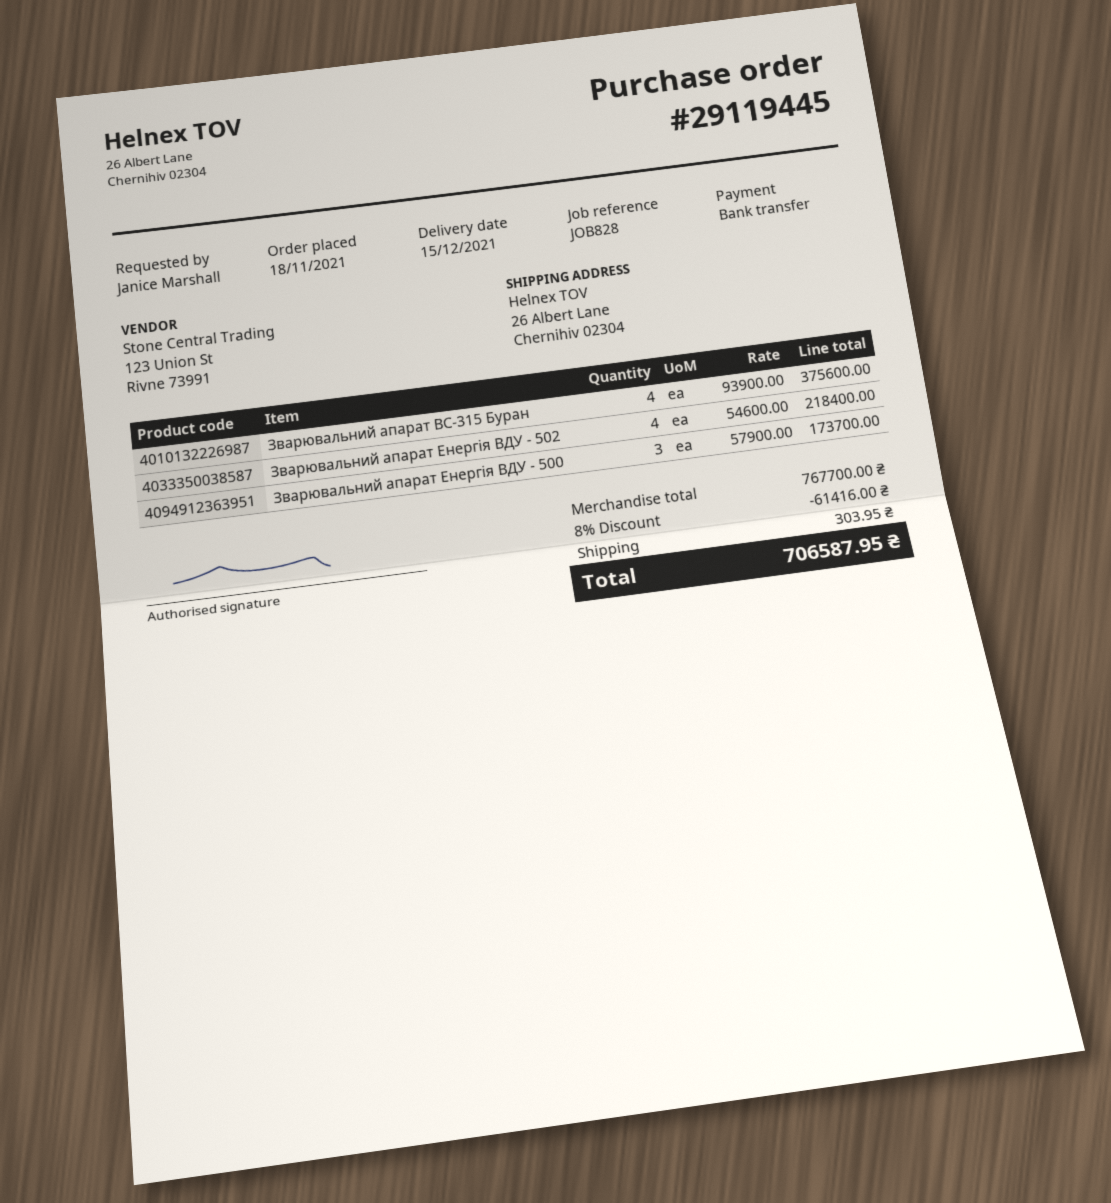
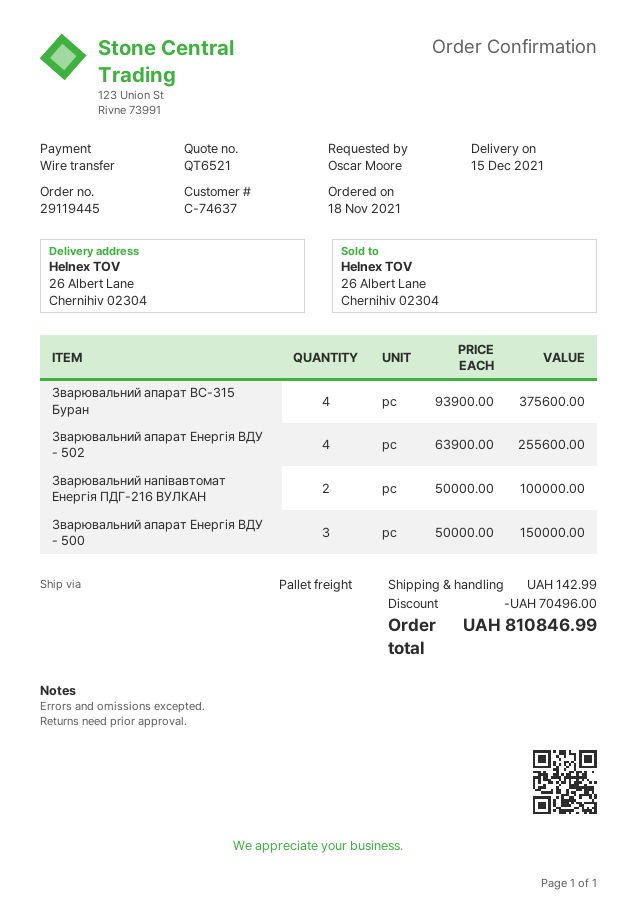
ordered by: Janice Marshall -> Oscar Moore
Зварювальний апарат Енергія ВДУ - 502: 4 x 54600.00 = 218400.00 -> 4 x 63900.00 = 255600.00
Зварювальний апарат Енергія ВДУ - 500: 3 x 57900.00 = 173700.00 -> 3 x 50000.00 = 150000.00
Зварювальний напівавтомат Енергія ПДГ-216 ВУЛКАН: none -> 2 x 50000.00 = 100000.00
discount: 61416.00 -> 70496.00
shipping: 303.95 -> 142.99
total: 706587.95 -> 810846.99

